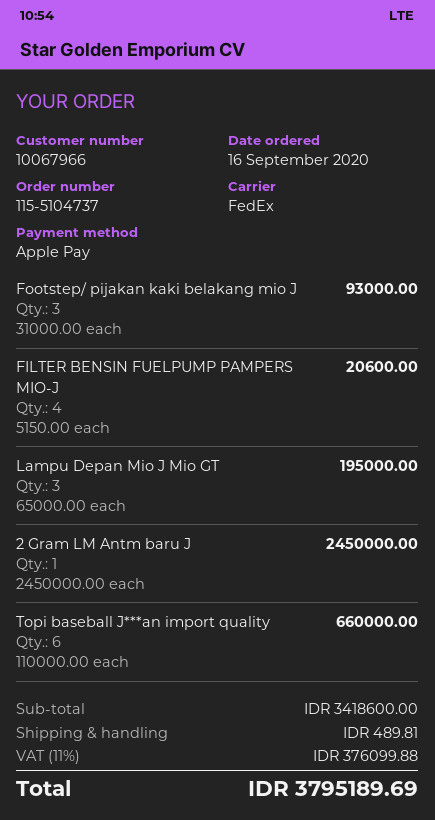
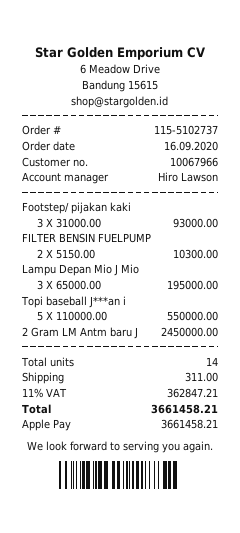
order number: 115-5104737 -> 115-5102737
FILTER BENSIN FUELPUMP PAMPERS MIO-J: 4 x 5150.00 = 20600.00 -> 2 x 5150.00 = 10300.00
Topi baseball J***an import quality: 6 x 110000.00 = 660000.00 -> 5 x 110000.00 = 550000.00
shipping: 489.81 -> 311.00
tax: 11% = 376099.88 -> 11% = 362847.21
total: 3795189.69 -> 3661458.21

